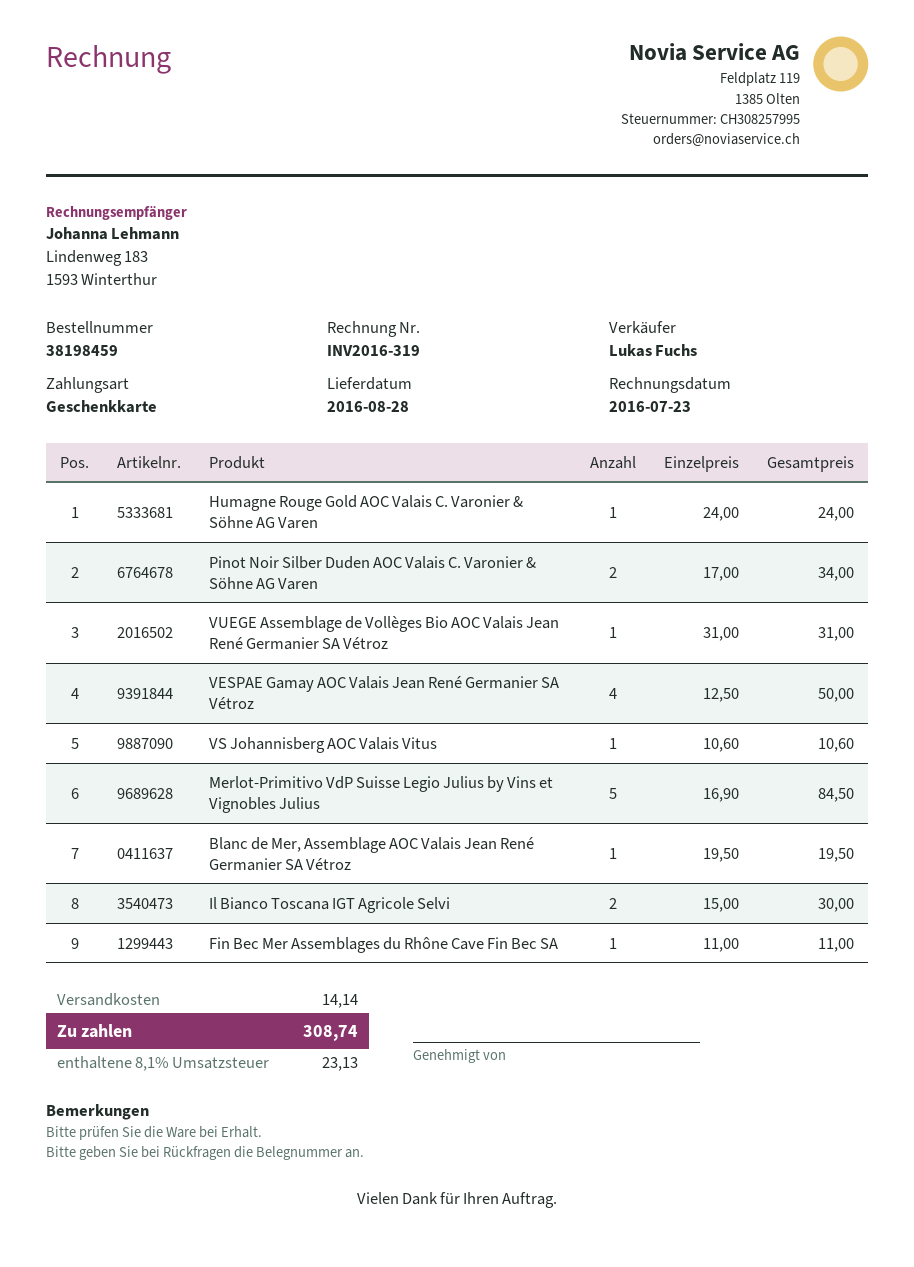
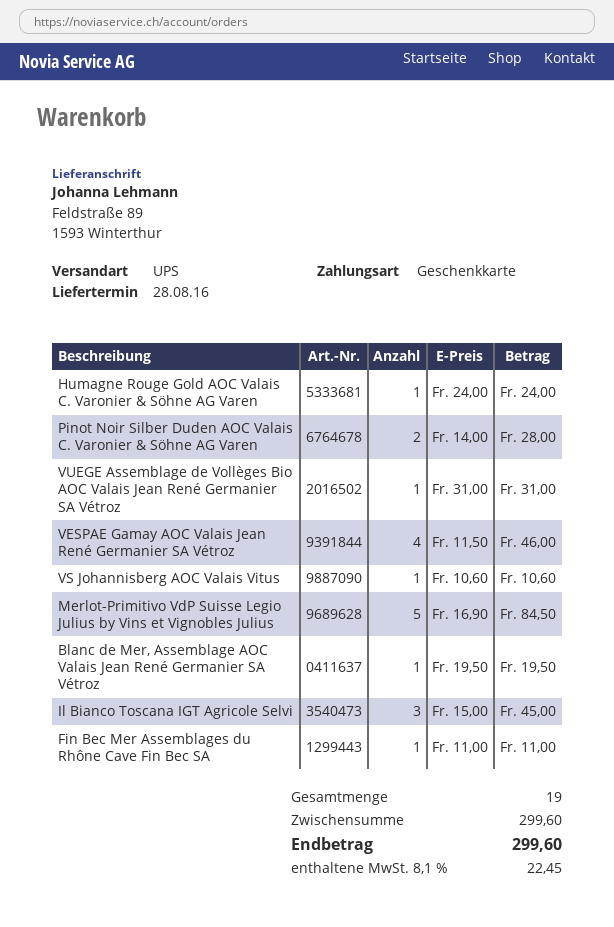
Pinot Noir Silber Duden AOC Valais C. Varonier & Söhne AG Varen: 2 x 17.00 = 34.00 -> 2 x 14.00 = 28.00
VESPAE Gamay AOC Valais Jean René Germanier SA Vétroz: 4 x 12.50 = 50.00 -> 4 x 11.50 = 46.00
Il Bianco Toscana IGT Agricole Selvi: 2 x 15.00 = 30.00 -> 3 x 15.00 = 45.00
shipping: 14.14 -> none
tax: 8.1% = 23.13 -> 8.1% = 22.45
total: 308.74 -> 299.60

